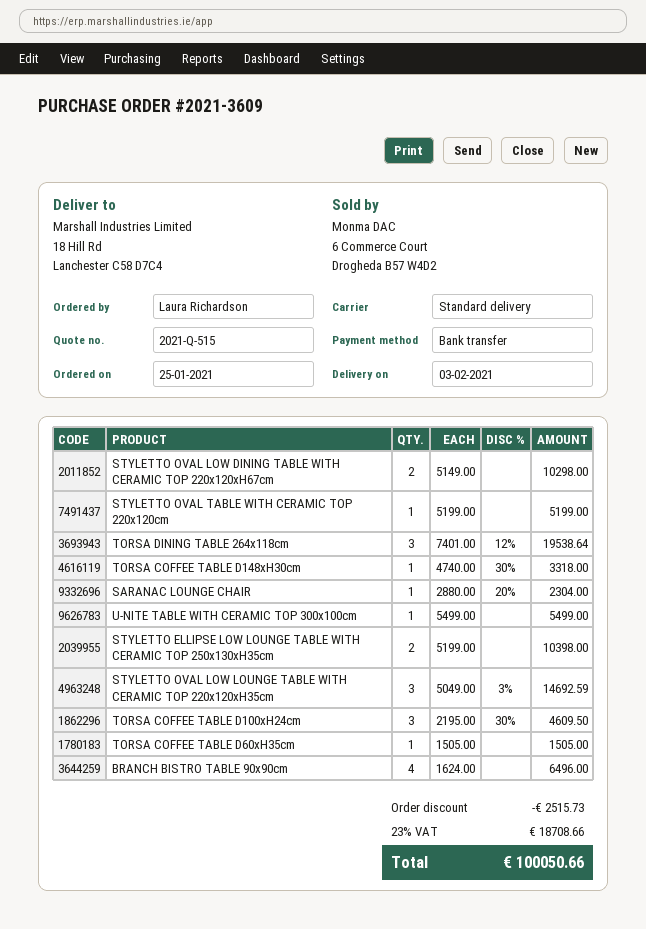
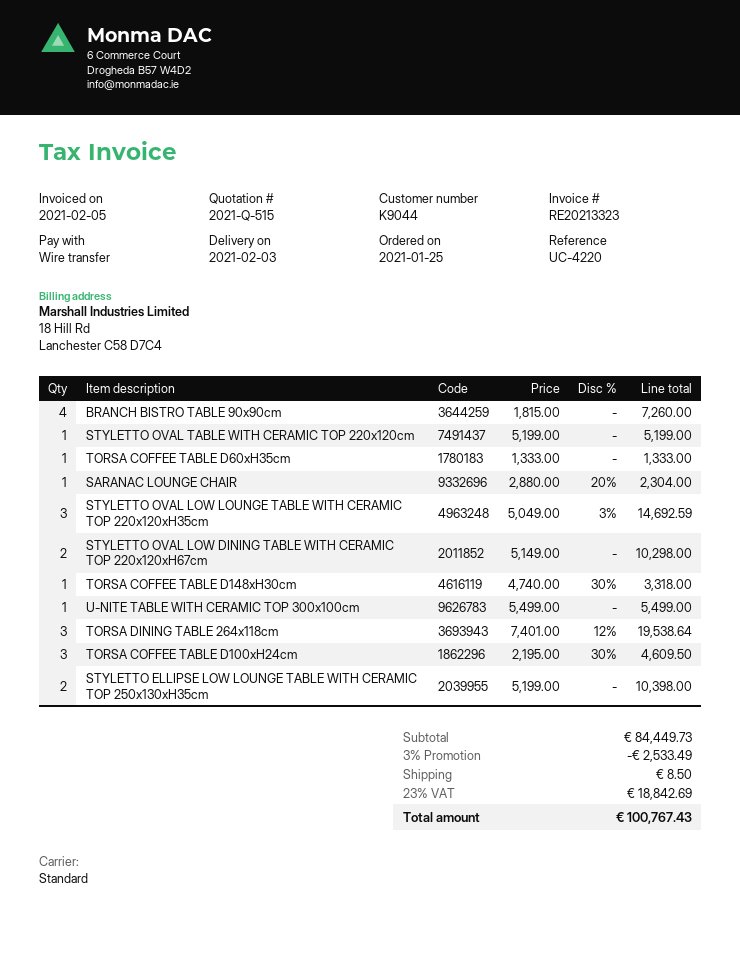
TORSA COFFEE TABLE D60xH35cm: 1 x 1505.00 = 1505.00 -> 1 x 1333.00 = 1333.00
BRANCH BISTRO TABLE 90x90cm: 4 x 1624.00 = 6496.00 -> 4 x 1815.00 = 7260.00
discount: 2515.73 -> 2533.49
shipping: none -> 8.50
tax: 23% = 18708.66 -> 23% = 18842.69
total: 100050.66 -> 100767.43

